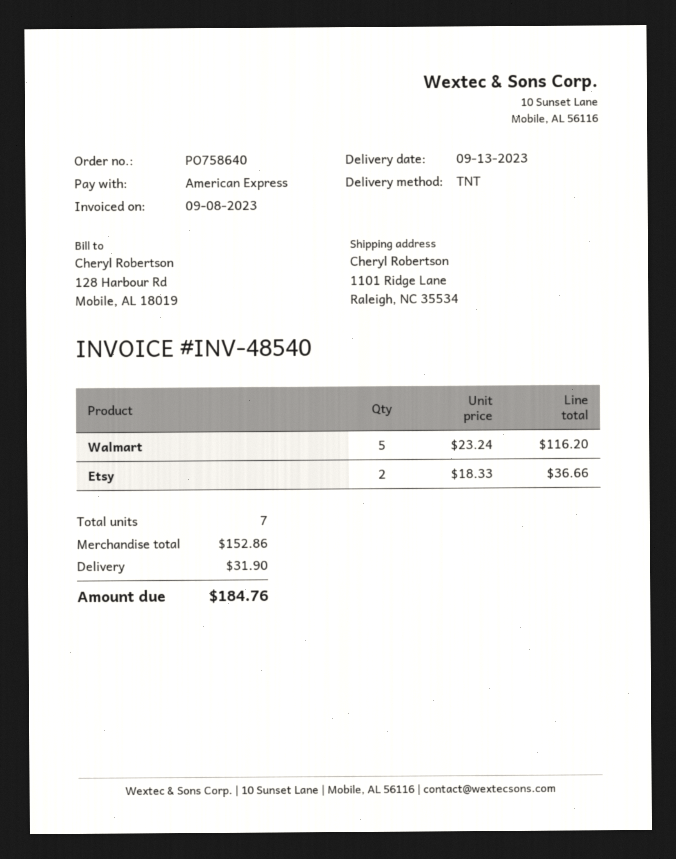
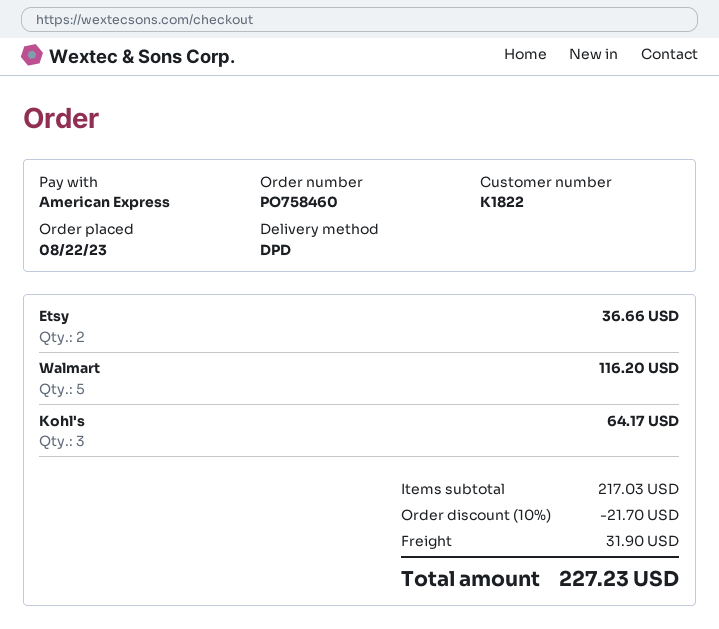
order number: PO758640 -> PO758460
shipping method: TNT -> DPD
Kohl's: none -> 3 for 64.17
subtotal: 152.86 -> 217.03
discount: none -> 10% = 21.70
total: 184.76 -> 227.23

